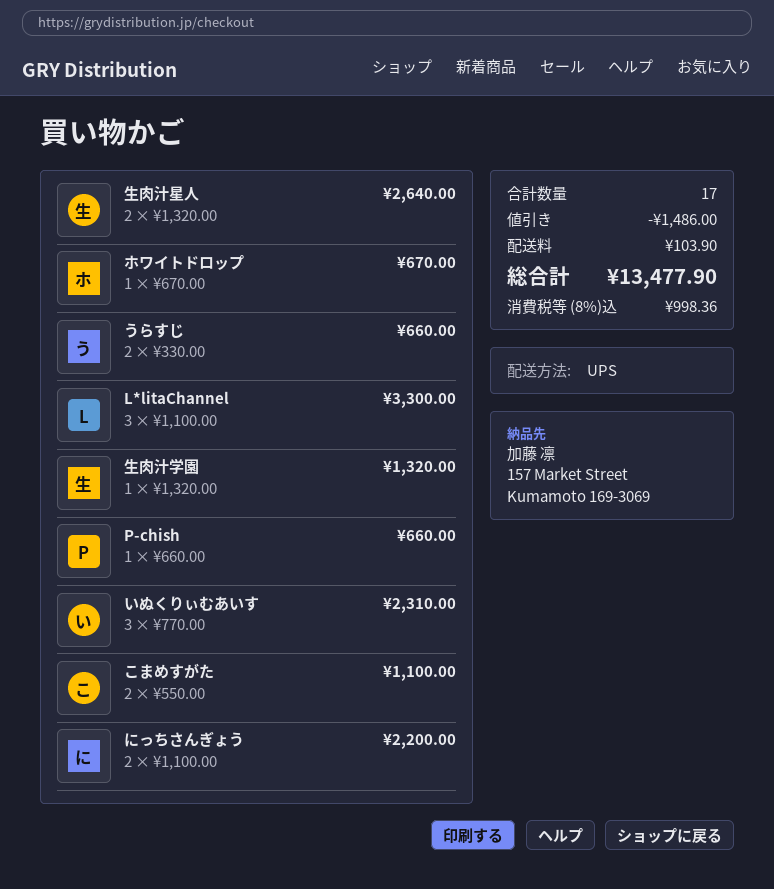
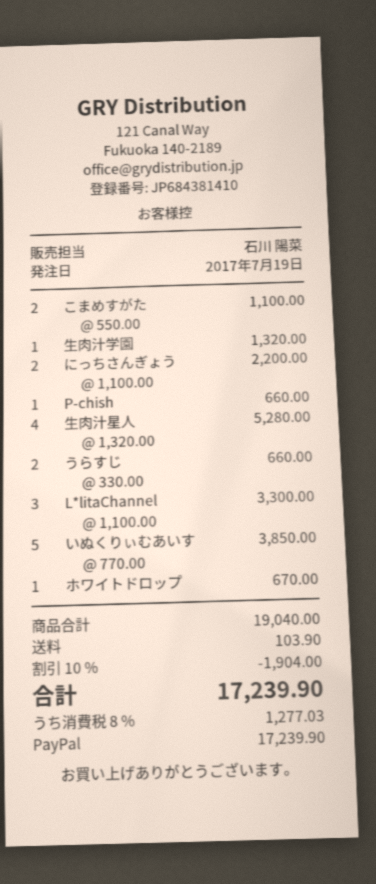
生肉汁星人: 2 x 1320.00 = 2640.00 -> 4 x 1320.00 = 5280.00
いぬくりぃむあいす: 3 x 770.00 = 2310.00 -> 5 x 770.00 = 3850.00
discount: 1486.00 -> 1904.00
tax: 8% = 998.36 -> 8% = 1277.03
total: 13477.90 -> 17239.90

